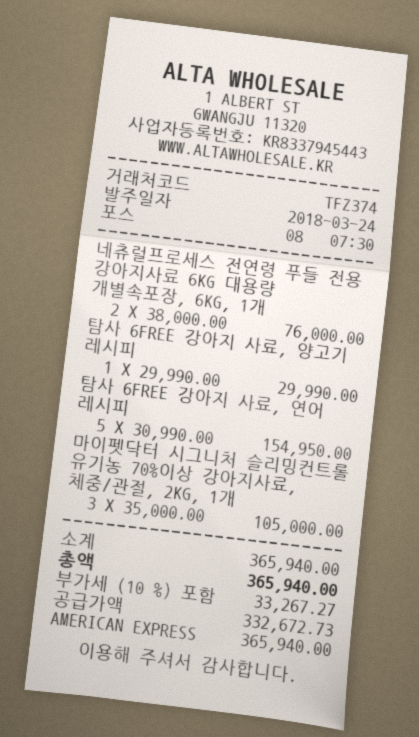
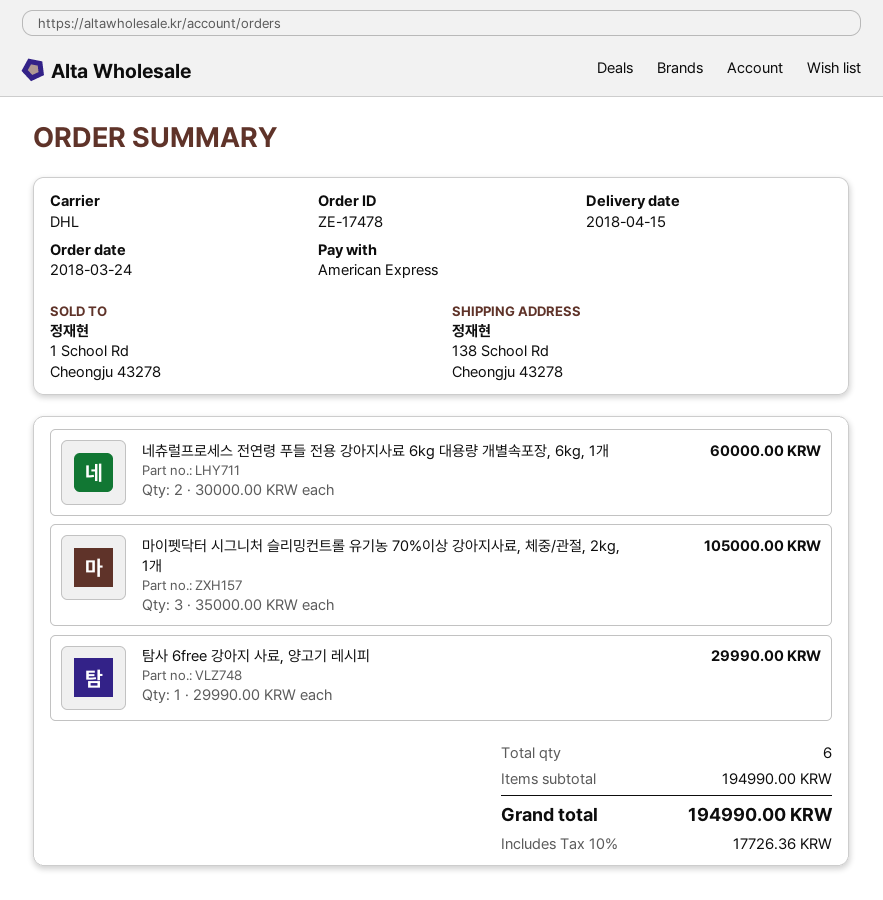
네츄럴프로세스 전연령 푸들 전용 강아지사료 6KG 대용량 개별속포장, 6KG, 1개: 2 x 38000.00 = 76000.00 -> 2 x 30000.00 = 60000.00
탐사 6FREE 강아지 사료, 연어 레시피: 5 x 30990.00 = 154950.00 -> none
subtotal: 365940.00 -> 194990.00
tax: 10% = 33267.27 -> 10% = 17726.36
total: 365940.00 -> 194990.00

